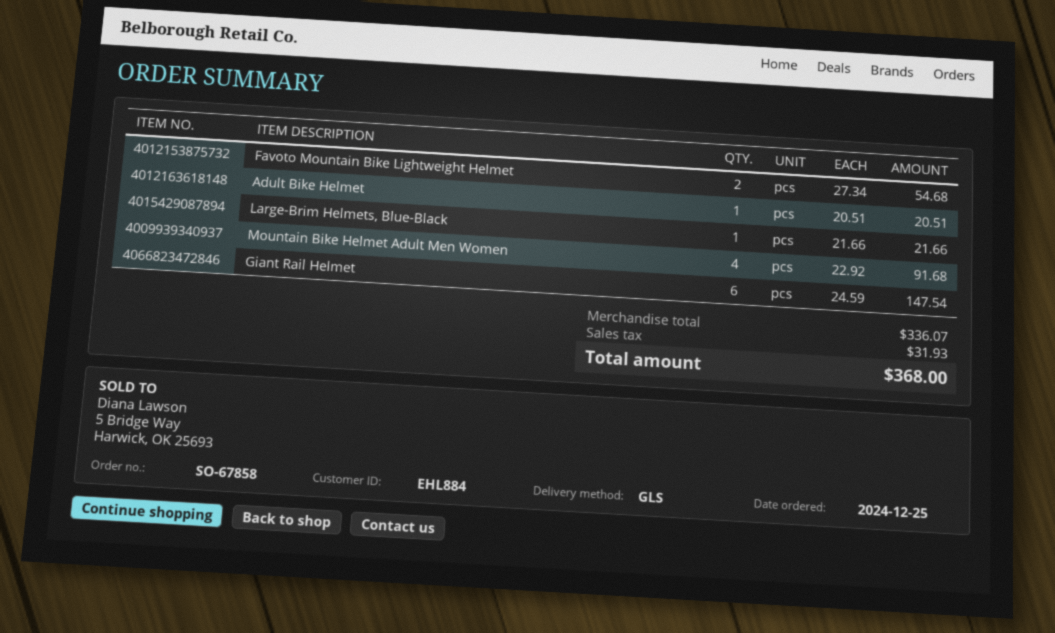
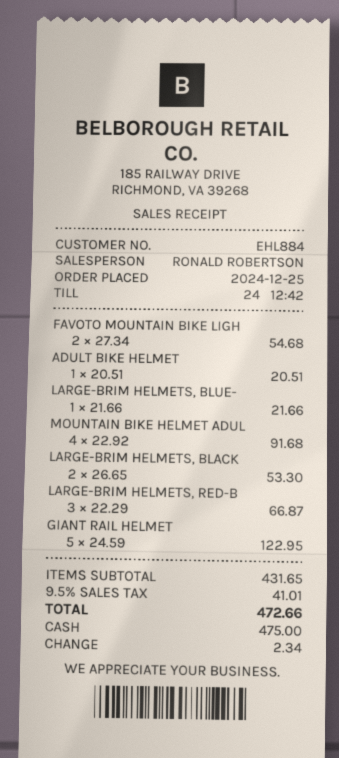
Giant Rail Helmet: 6 x 24.59 = 147.54 -> 5 x 24.59 = 122.95
LARGE-BRIM HELMETS, BLACK: none -> 2 x 26.65 = 53.30
LARGE-BRIM HELMETS, RED-B: none -> 3 x 22.29 = 66.87
subtotal: 336.07 -> 431.65
tax: 31.93 -> 41.01
total: 368.00 -> 472.66

